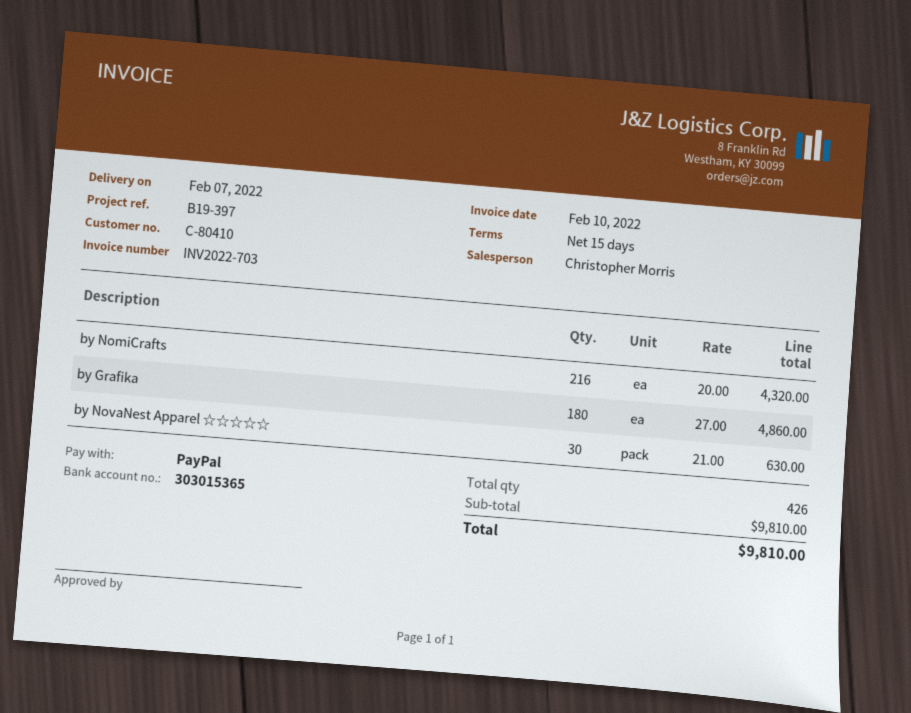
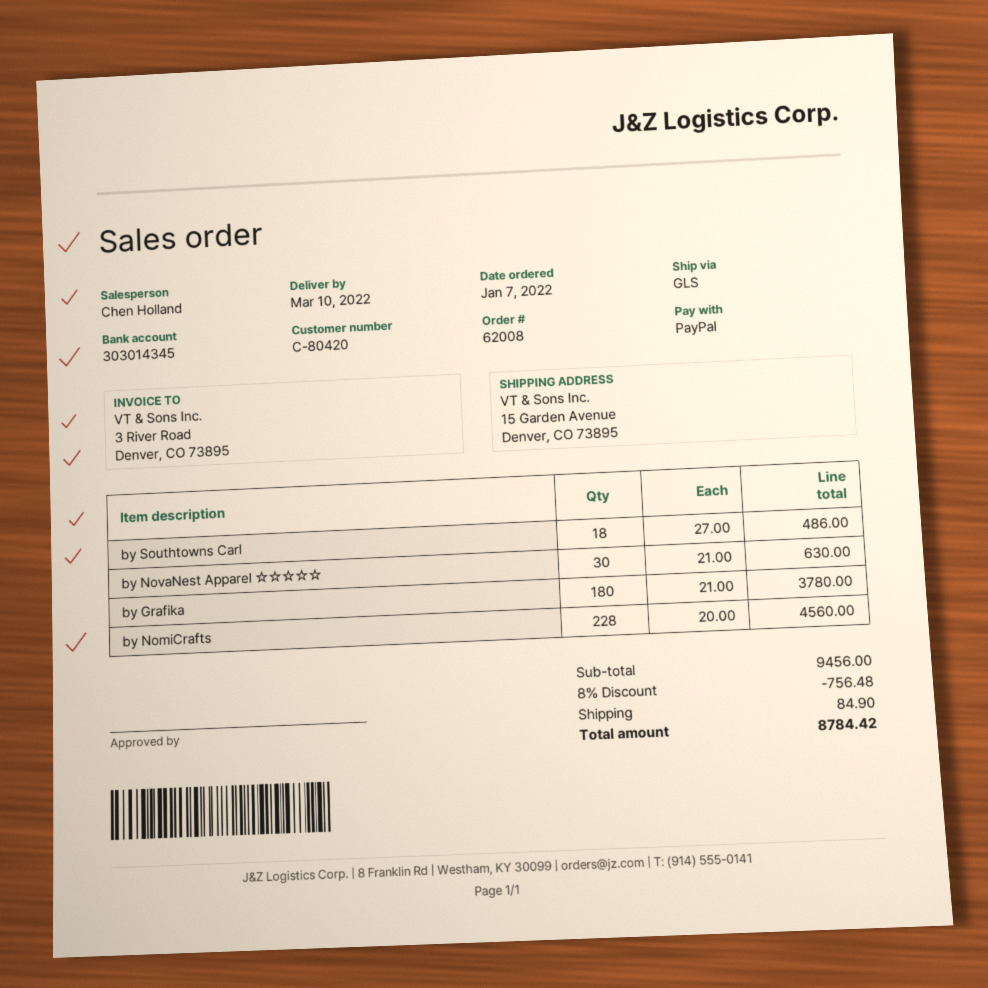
delivery date: 2022-02-07 -> 2022-03-10
customer number: C-80410 -> C-80420
sales rep: Christopher Morris -> Chen Holland
bank account: 303015365 -> 303014345
by NomiCrafts: 216 x 20.00 = 4320.00 -> 228 x 20.00 = 4560.00
by Grafika: 180 x 27.00 = 4860.00 -> 180 x 21.00 = 3780.00
by Southtowns Carl: none -> 18 x 27.00 = 486.00
subtotal: 9810.00 -> 9456.00
discount: none -> 8% = 756.48
shipping: none -> 84.90
total: 9810.00 -> 8784.42

